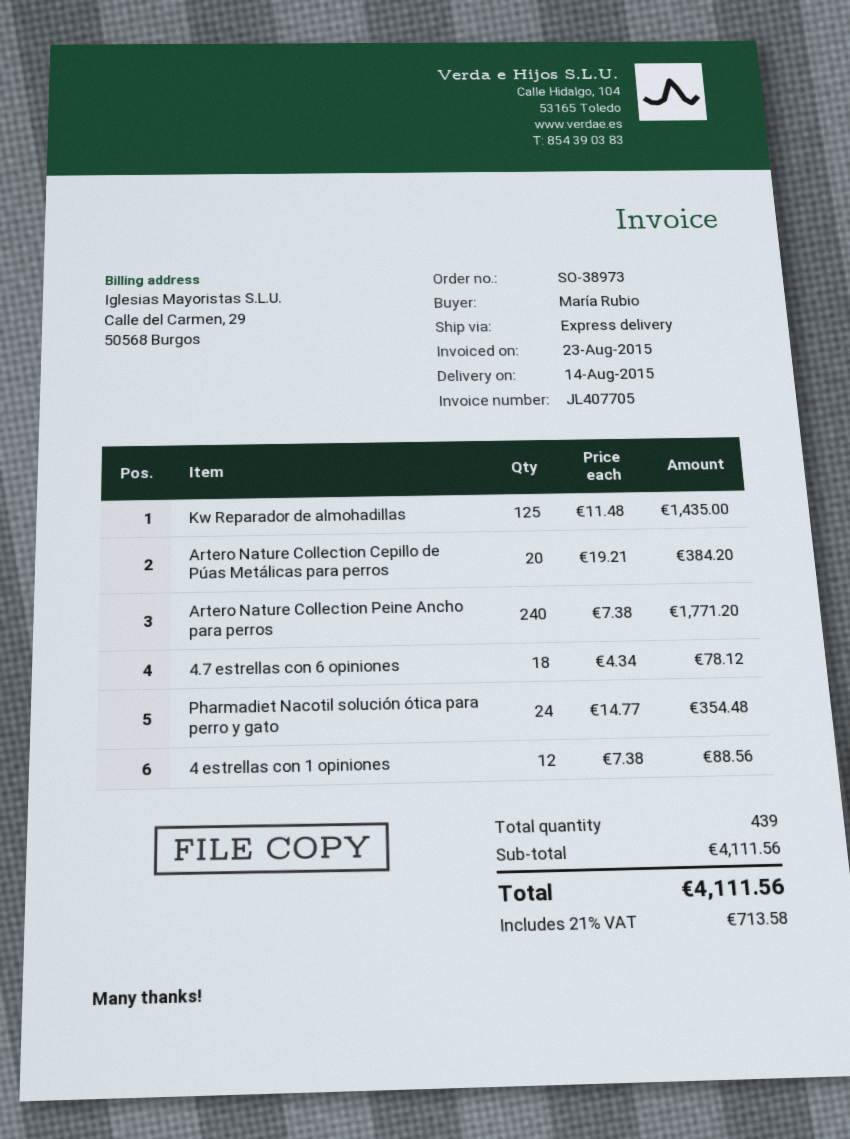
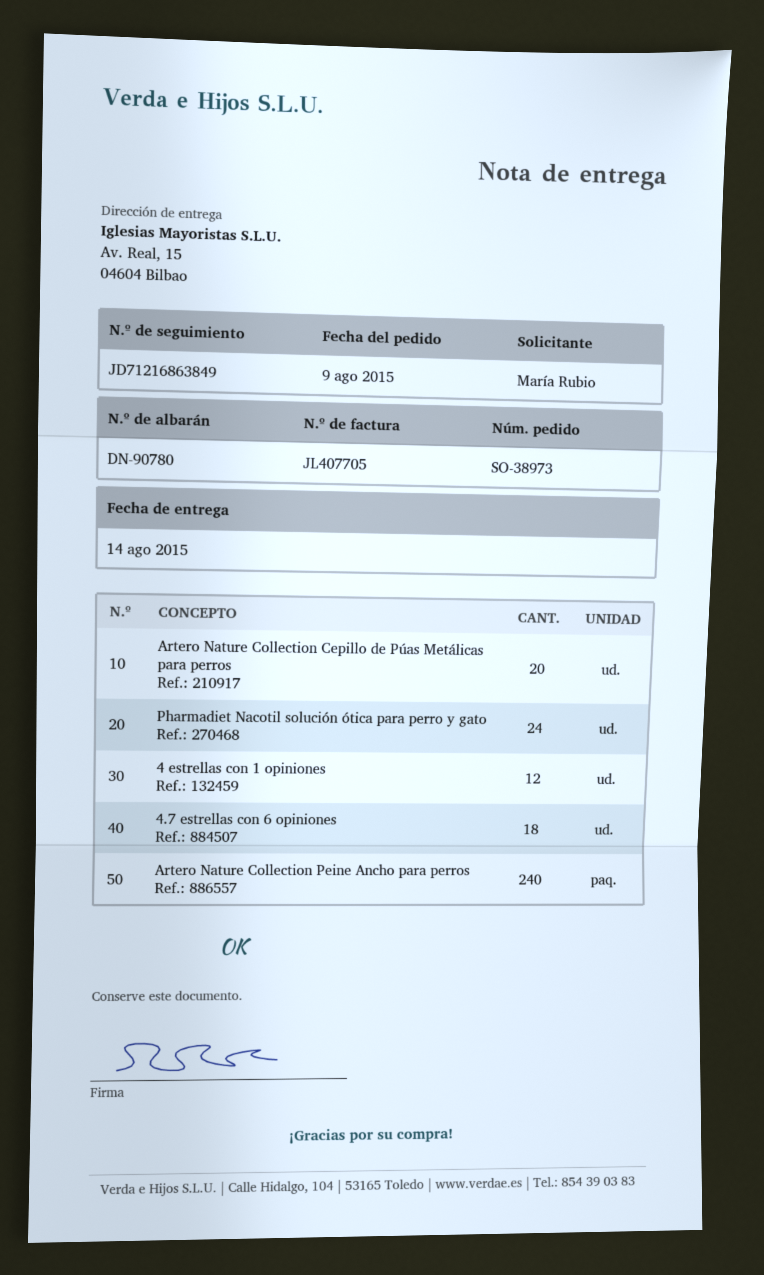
Kw Reparador de almohadillas: 125 -> none

